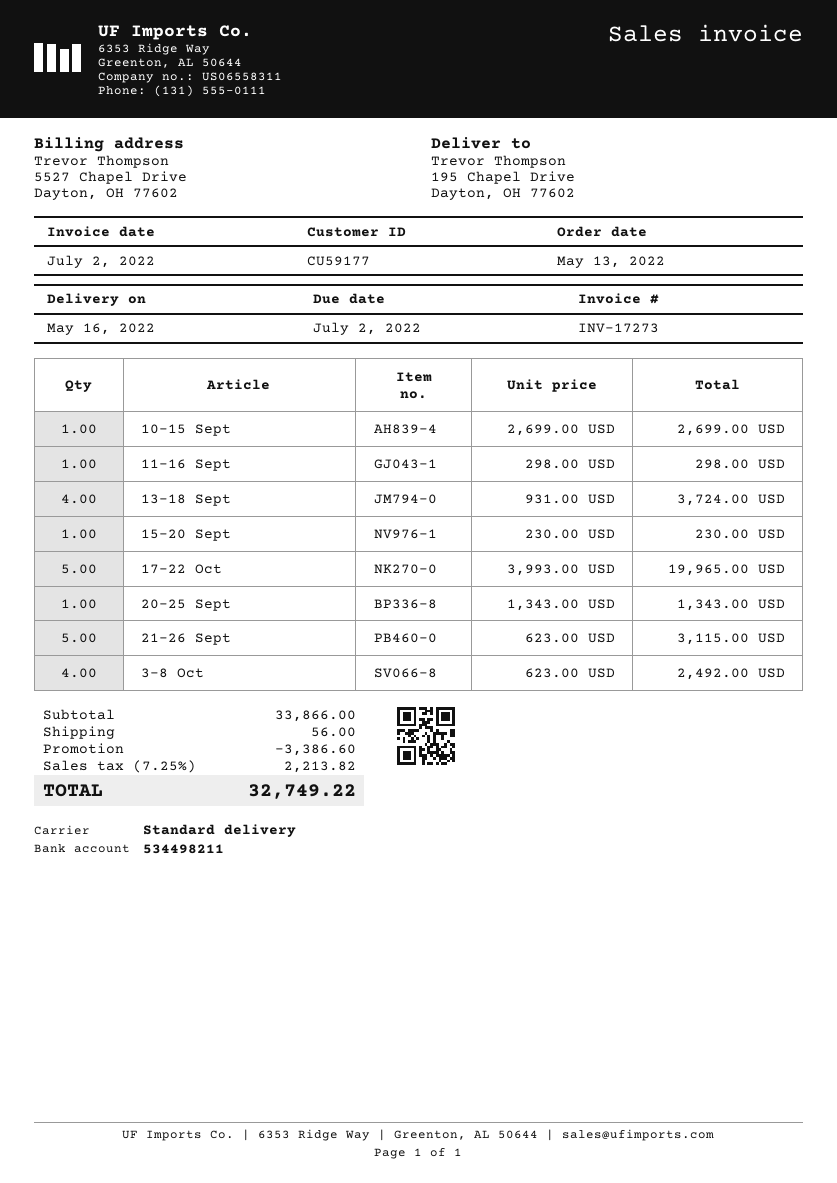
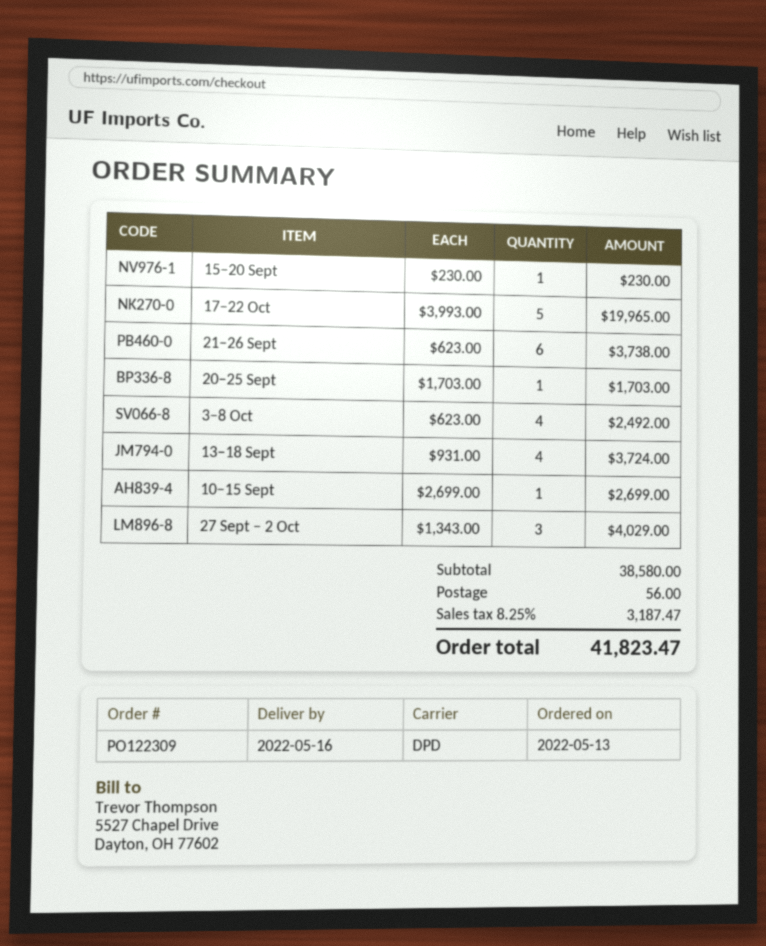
shipping method: standard -> DPD
11–16 Sept: 1 x 298.00 = 298.00 -> none
20–25 Sept: 1 x 1343.00 = 1343.00 -> 1 x 1703.00 = 1703.00
21–26 Sept: 5 x 623.00 = 3115.00 -> 6 x 623.00 = 3738.00
27 Sept – 2 Oct: none -> 3 x 1343.00 = 4029.00
subtotal: 33866.00 -> 38580.00
discount: 3386.60 -> none
tax: 7.25% = 2213.82 -> 8.25% = 3187.47
total: 32749.22 -> 41823.47

